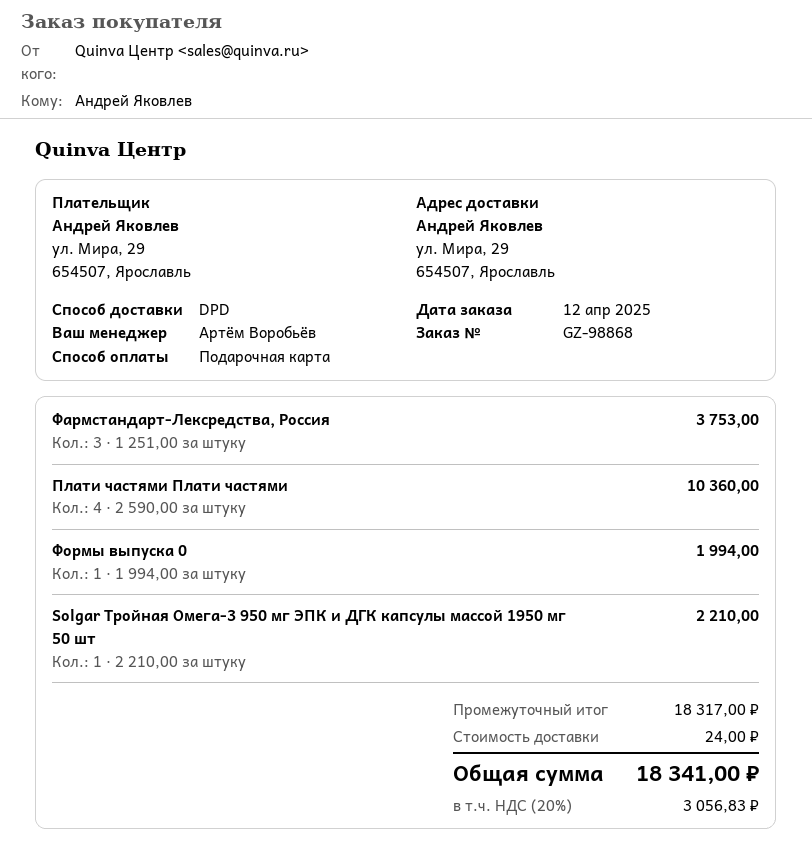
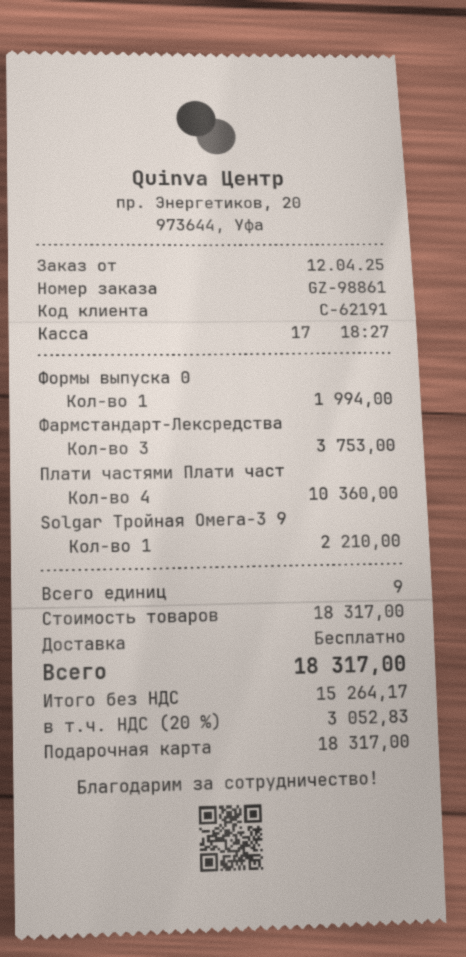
order number: GZ-98868 -> GZ-98861
shipping: 24.00 -> 0.00
tax: 20% = 3056.83 -> 20% = 3052.83
total: 18341.00 -> 18317.00

